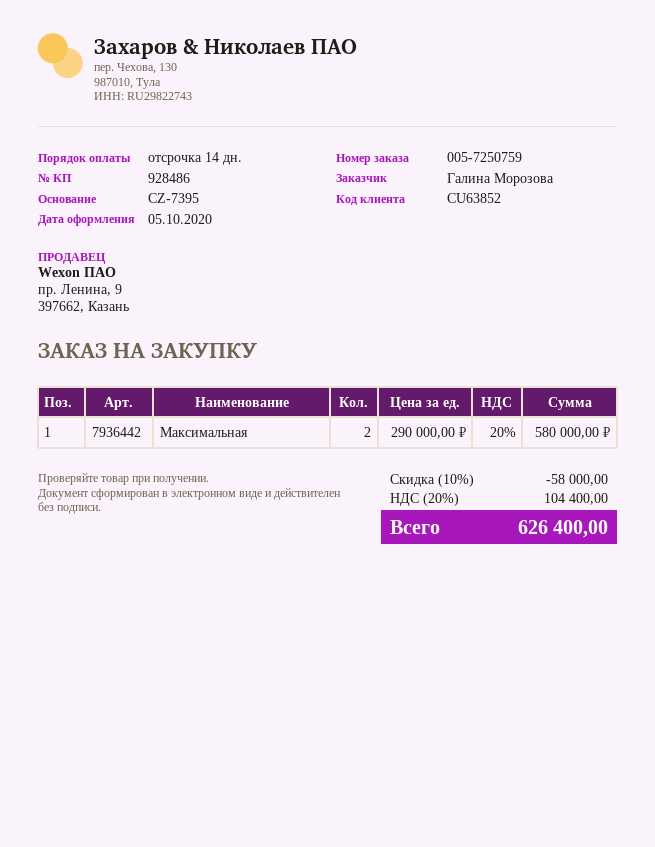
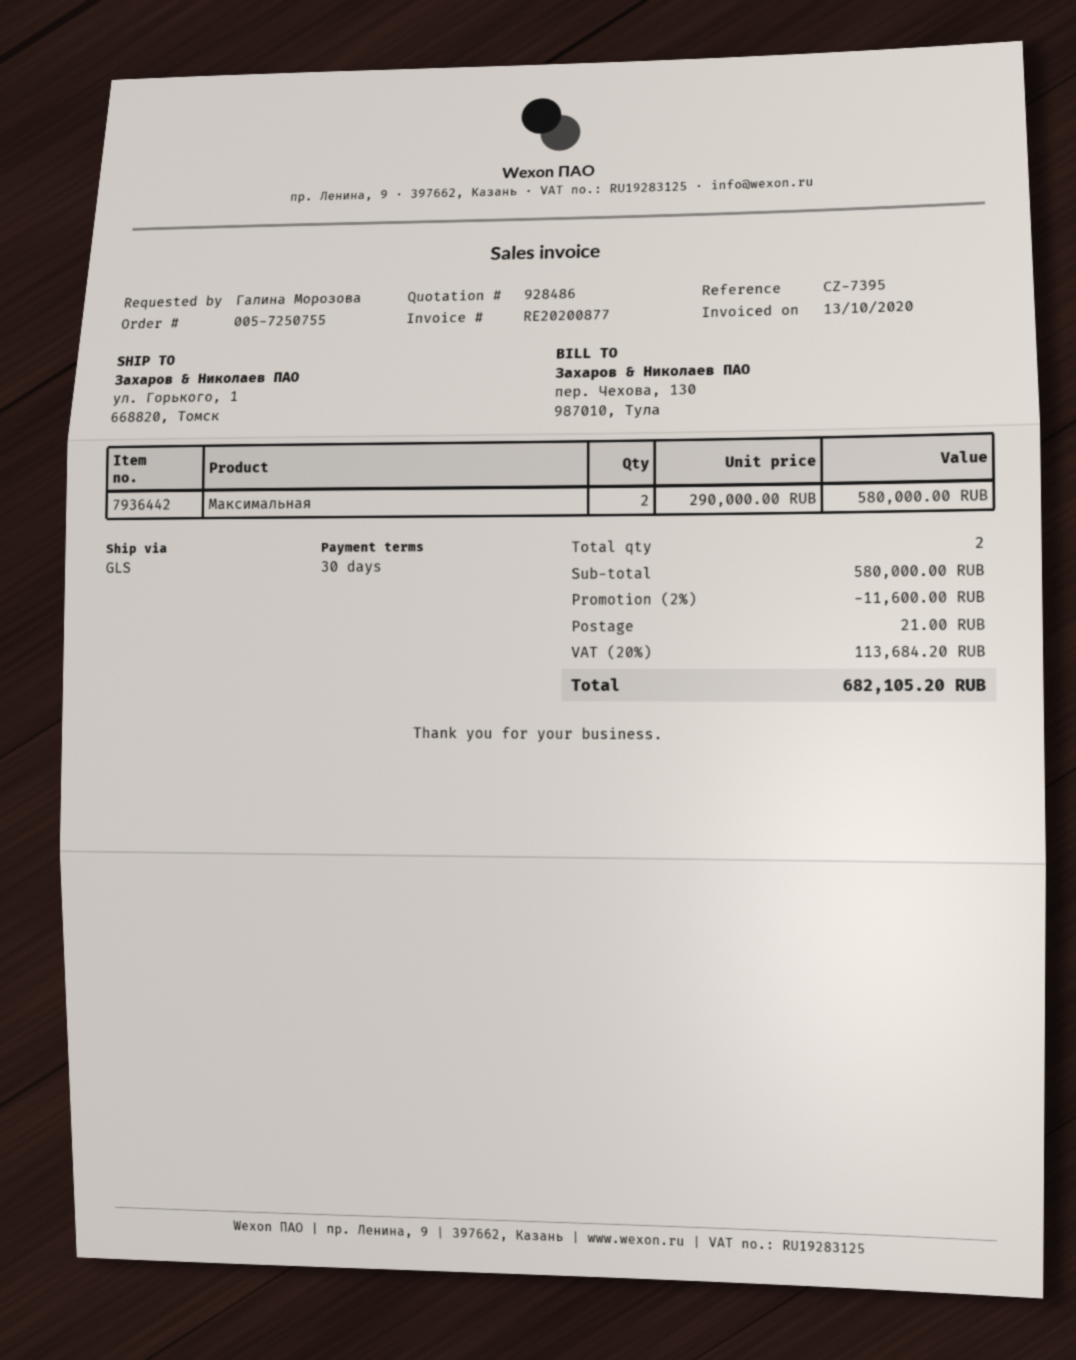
order number: 005-7250759 -> 005-7250755
payment terms: 14 days -> 30 days
discount: 10% = 58000.00 -> 2% = 11600.00
shipping: none -> 21.00
tax: 20% = 104400.00 -> 20% = 113684.20
total: 626400.00 -> 682105.20

